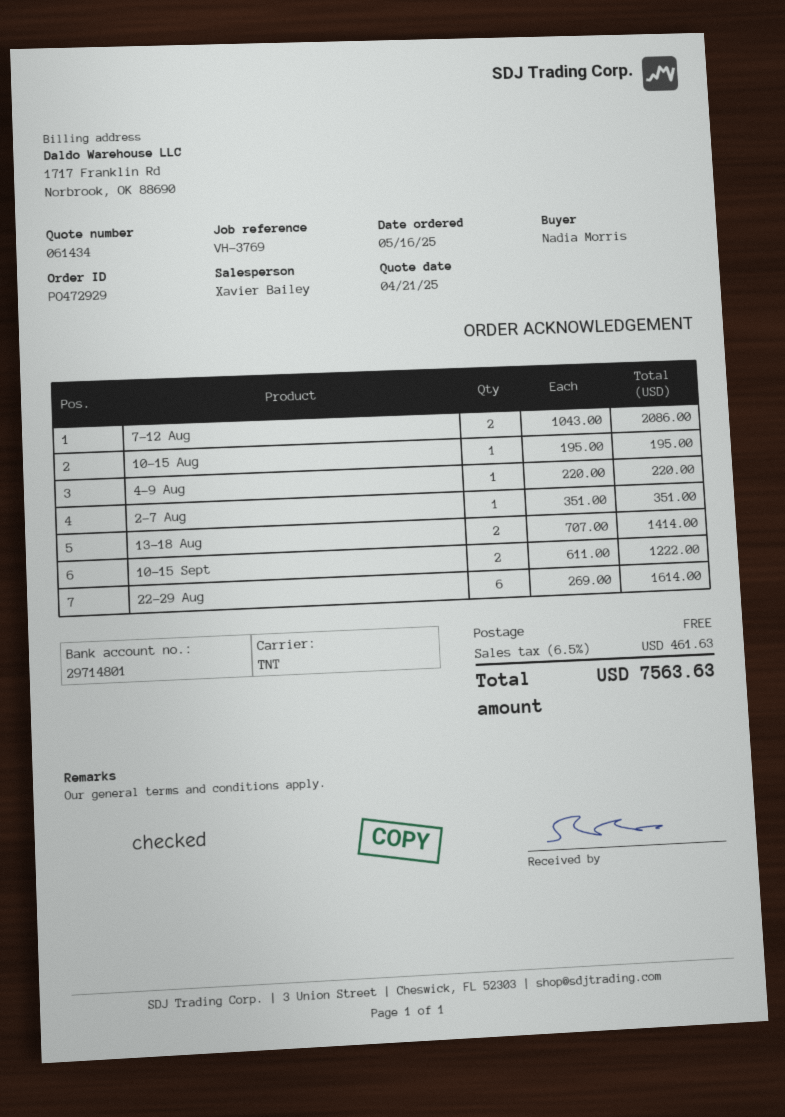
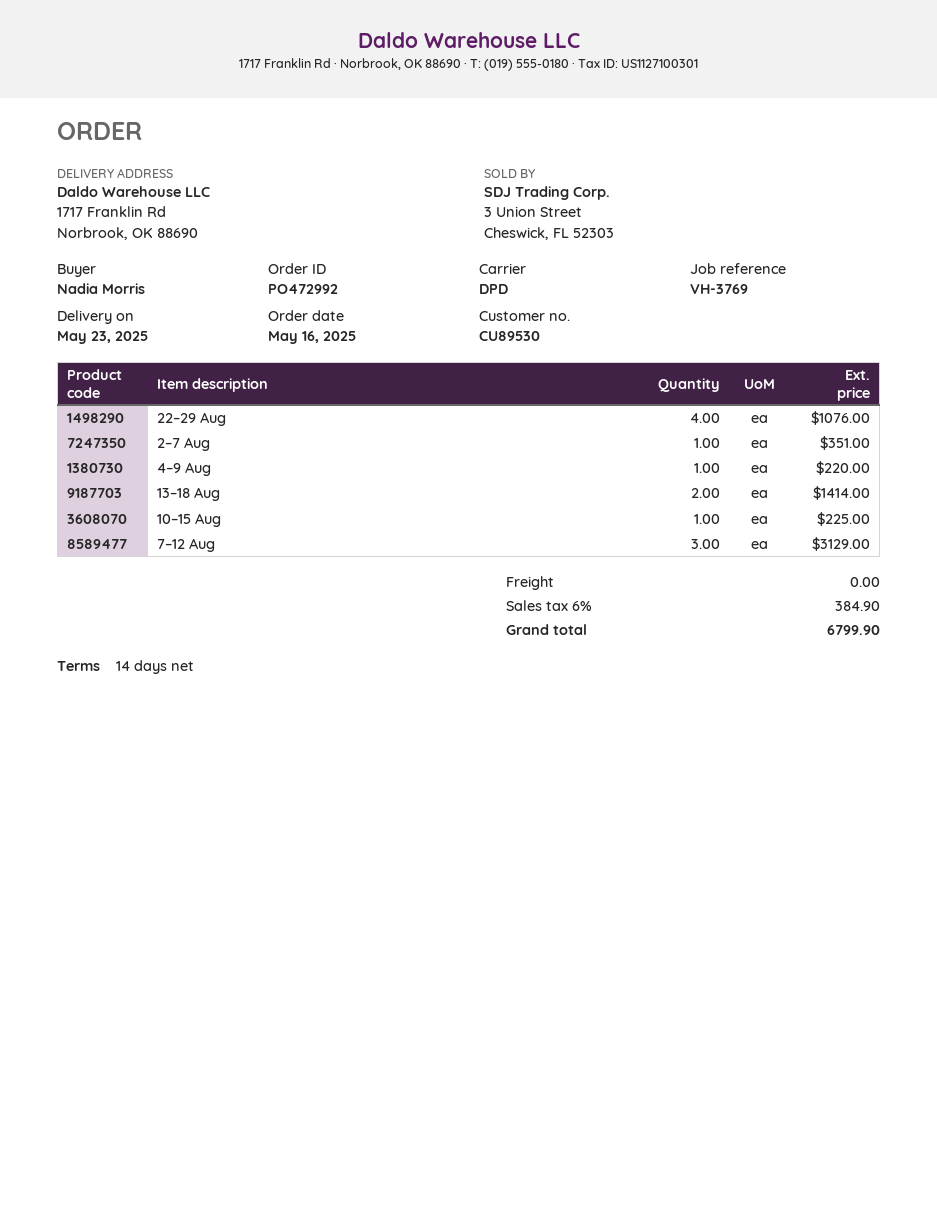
order number: PO472929 -> PO472992
shipping method: TNT -> DPD
7–12 Aug: 2 for 2086.00 -> 3 for 3129.00
10–15 Aug: 1 for 195.00 -> 1 for 225.00
10–15 Sept: 2 for 1222.00 -> none
22–29 Aug: 6 for 1614.00 -> 4 for 1076.00
tax: 6.5% = 461.63 -> 6% = 384.90
total: 7563.63 -> 6799.90

